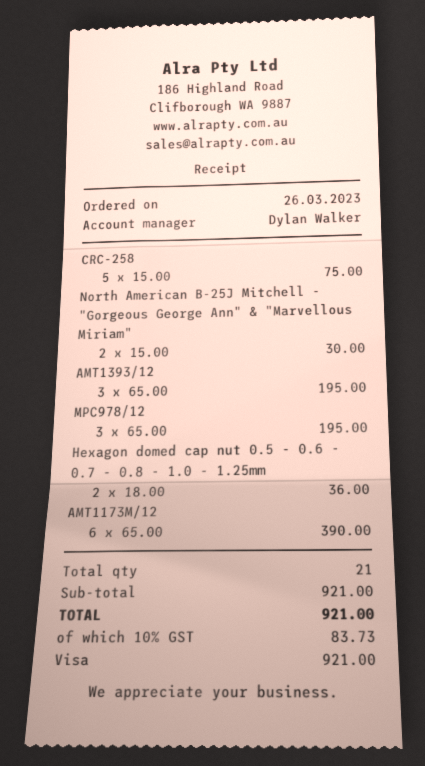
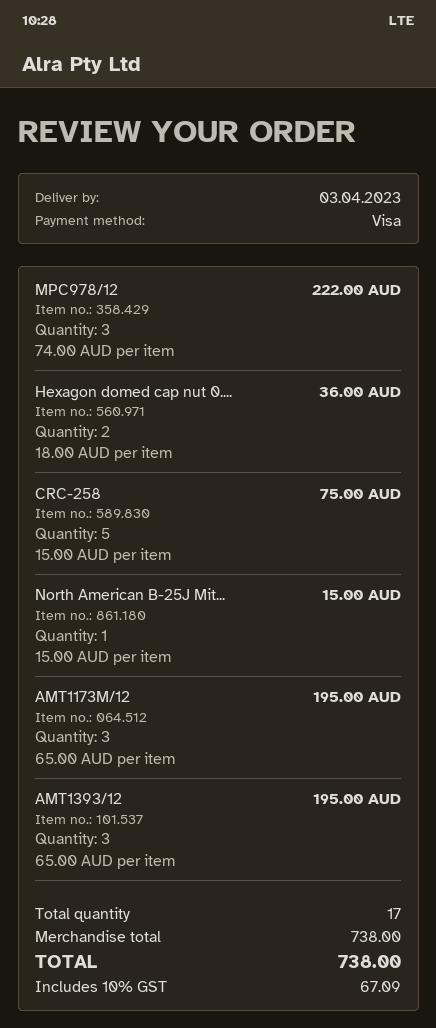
North American B-25J Mitchell - "Gorgeous George Ann" & "Marvellous Miriam": 2 x 15.00 = 30.00 -> 1 x 15.00 = 15.00
MPC978/12: 3 x 65.00 = 195.00 -> 3 x 74.00 = 222.00
AMT1173M/12: 6 x 65.00 = 390.00 -> 3 x 65.00 = 195.00
total quantity: 21 -> 17
subtotal: 921.00 -> 738.00
tax: 10% = 83.73 -> 10% = 67.09
total: 921.00 -> 738.00

